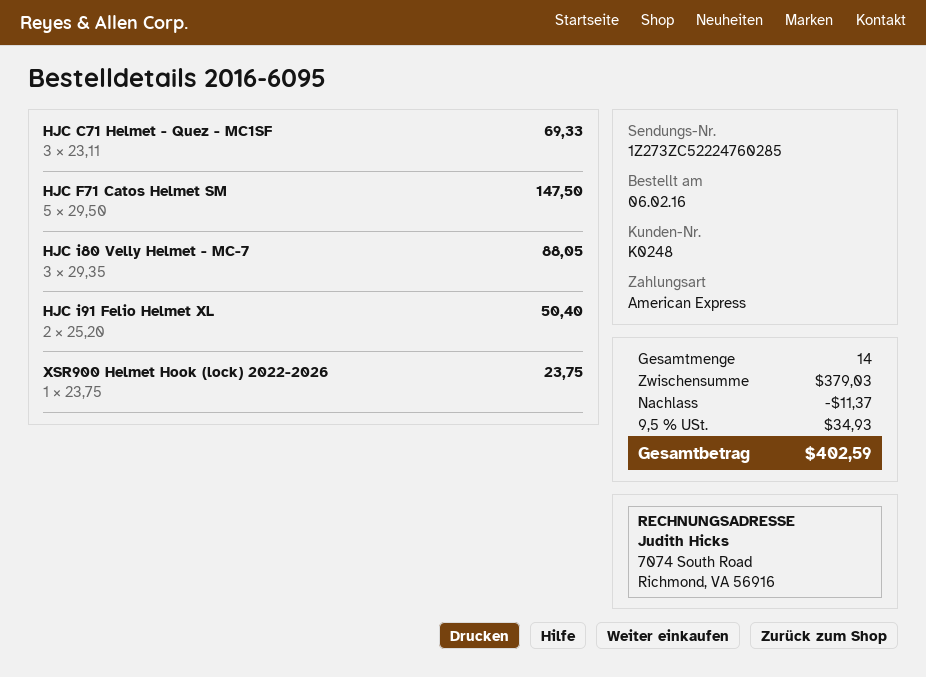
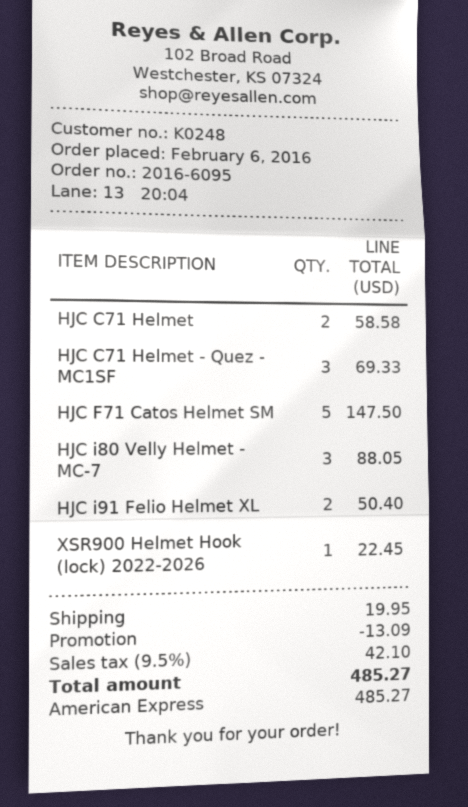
XSR900 Helmet Hook (lock) 2022-2026: 1 for 23.75 -> 1 for 22.45
HJC C71 Helmet: none -> 2 for 58.58
discount: 11.37 -> 13.09
shipping: none -> 19.95
tax: 9.5% = 34.93 -> 9.5% = 42.10
total: 402.59 -> 485.27

